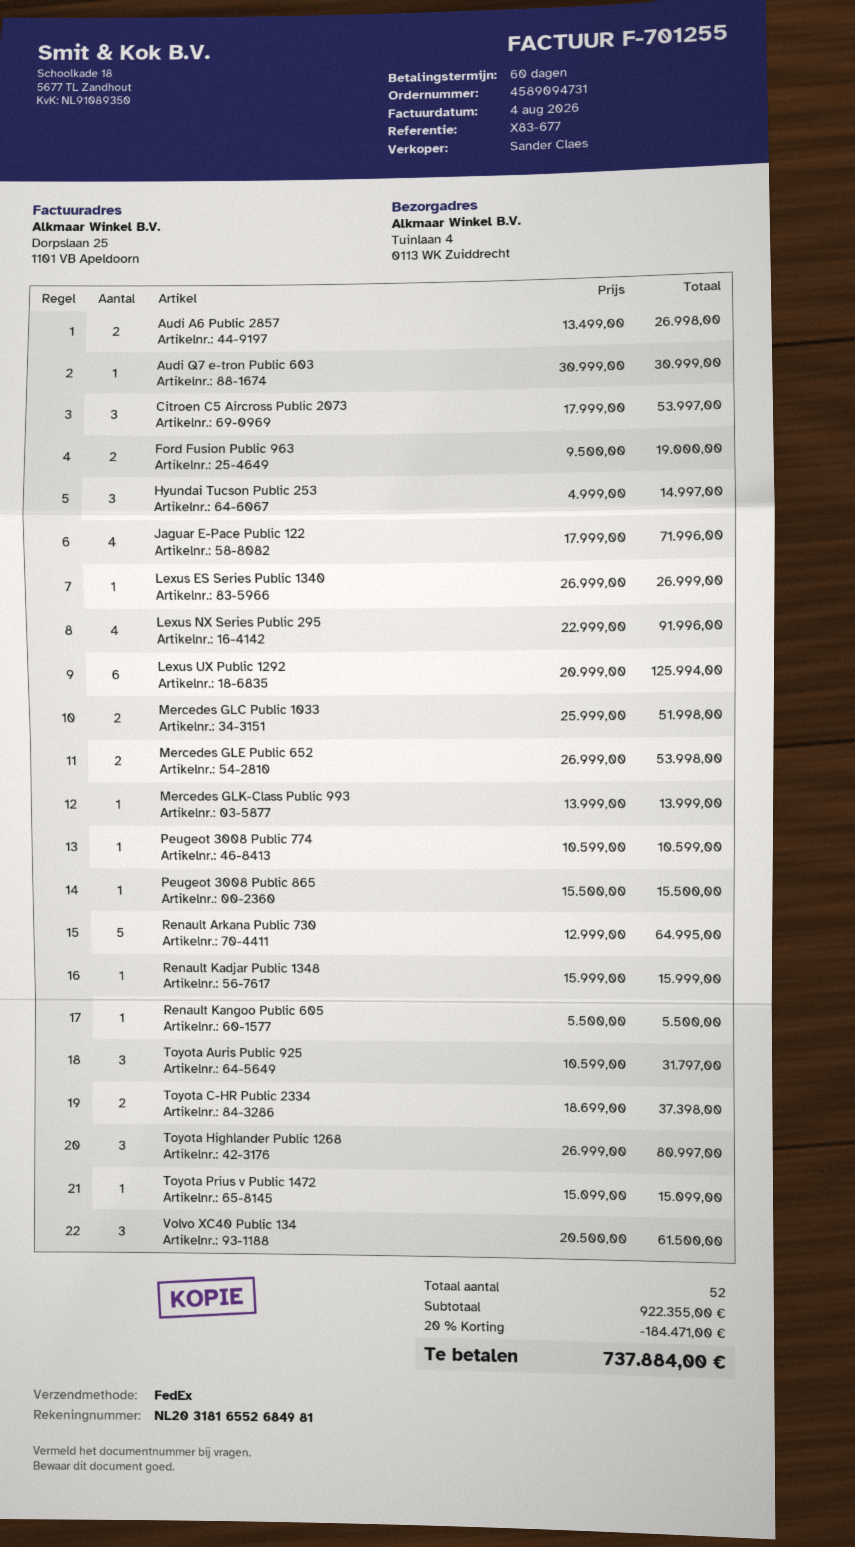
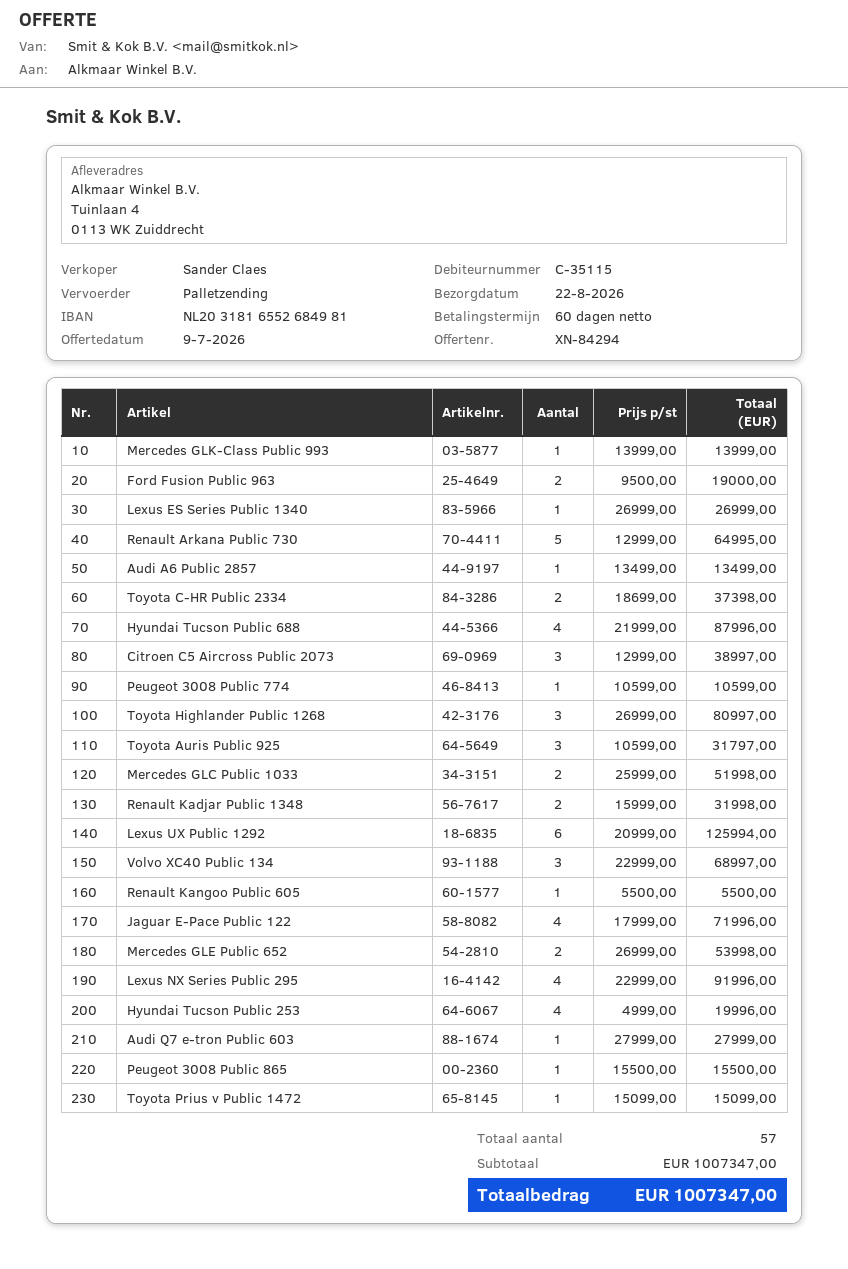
shipping method: FedEx -> pallet freight
Audi A6 Public 2857: 2 x 13499.00 = 26998.00 -> 1 x 13499.00 = 13499.00
Audi Q7 e-tron Public 603: 1 x 30999.00 = 30999.00 -> 1 x 27999.00 = 27999.00
Citroen C5 Aircross Public 2073: 3 x 17999.00 = 53997.00 -> 3 x 12999.00 = 38997.00
Hyundai Tucson Public 253: 3 x 4999.00 = 14997.00 -> 4 x 4999.00 = 19996.00
Renault Kadjar Public 1348: 1 x 15999.00 = 15999.00 -> 2 x 15999.00 = 31998.00
Volvo XC40 Public 134: 3 x 20500.00 = 61500.00 -> 3 x 22999.00 = 68997.00
Hyundai Tucson Public 688: none -> 4 x 21999.00 = 87996.00
total quantity: 52 -> 57
subtotal: 922355.00 -> 1007347.00
discount: 20% = 184471.00 -> none
total: 737884.00 -> 1007347.00

